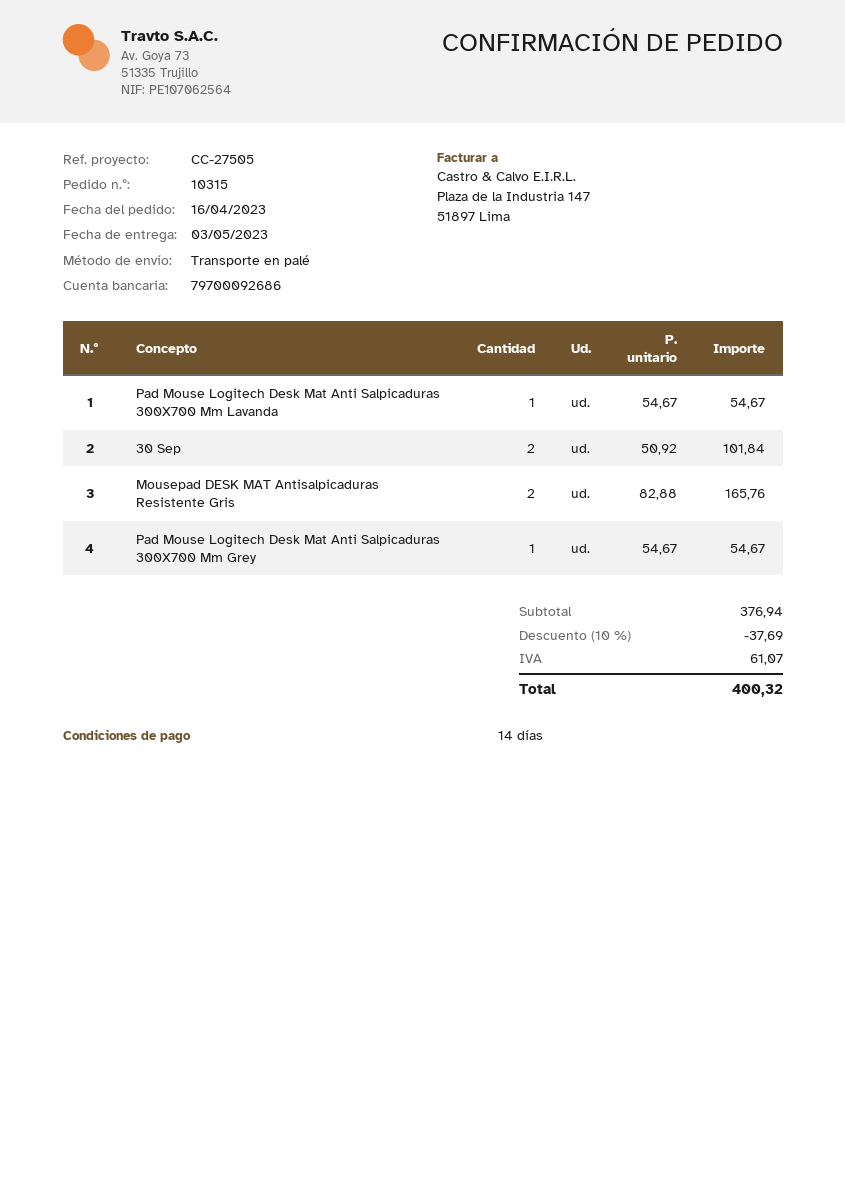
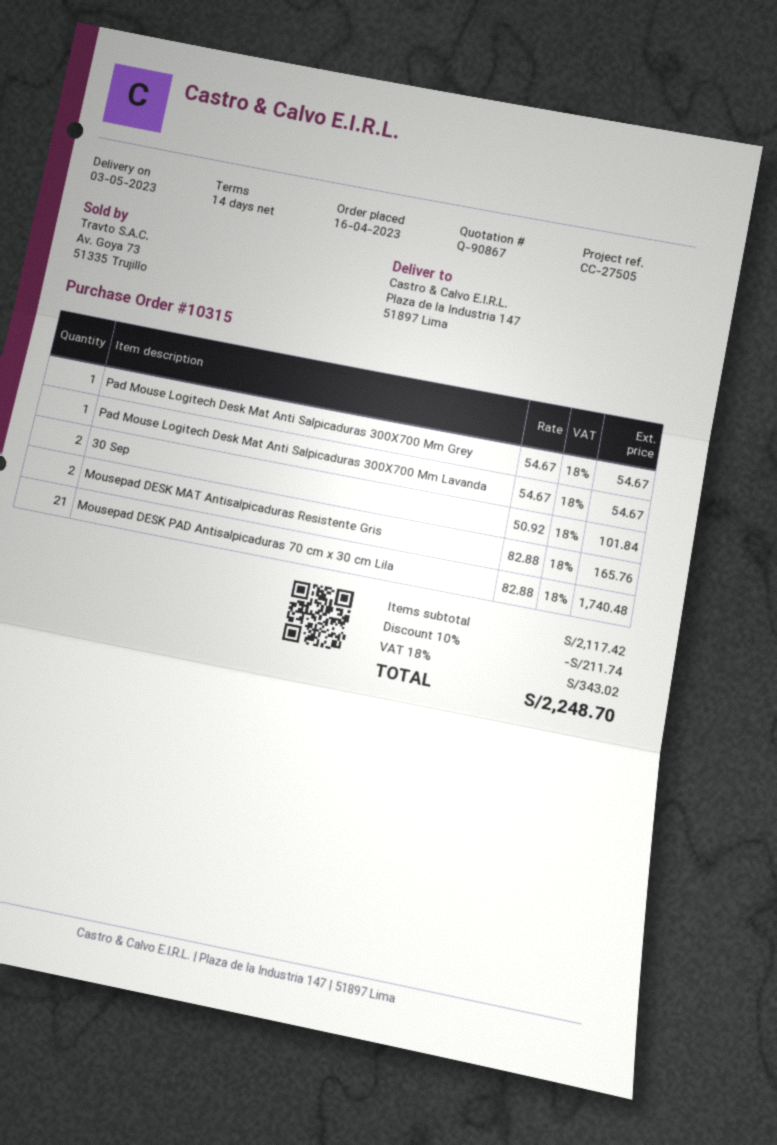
Mousepad DESK PAD Antisalpicaduras 70 cm x 30 cm Lila: none -> 21 x 82.88 = 1740.48
subtotal: 376.94 -> 2117.42
discount: 10% = 37.69 -> 10% = 211.74
tax: 61.07 -> 343.02
total: 400.32 -> 2248.70

